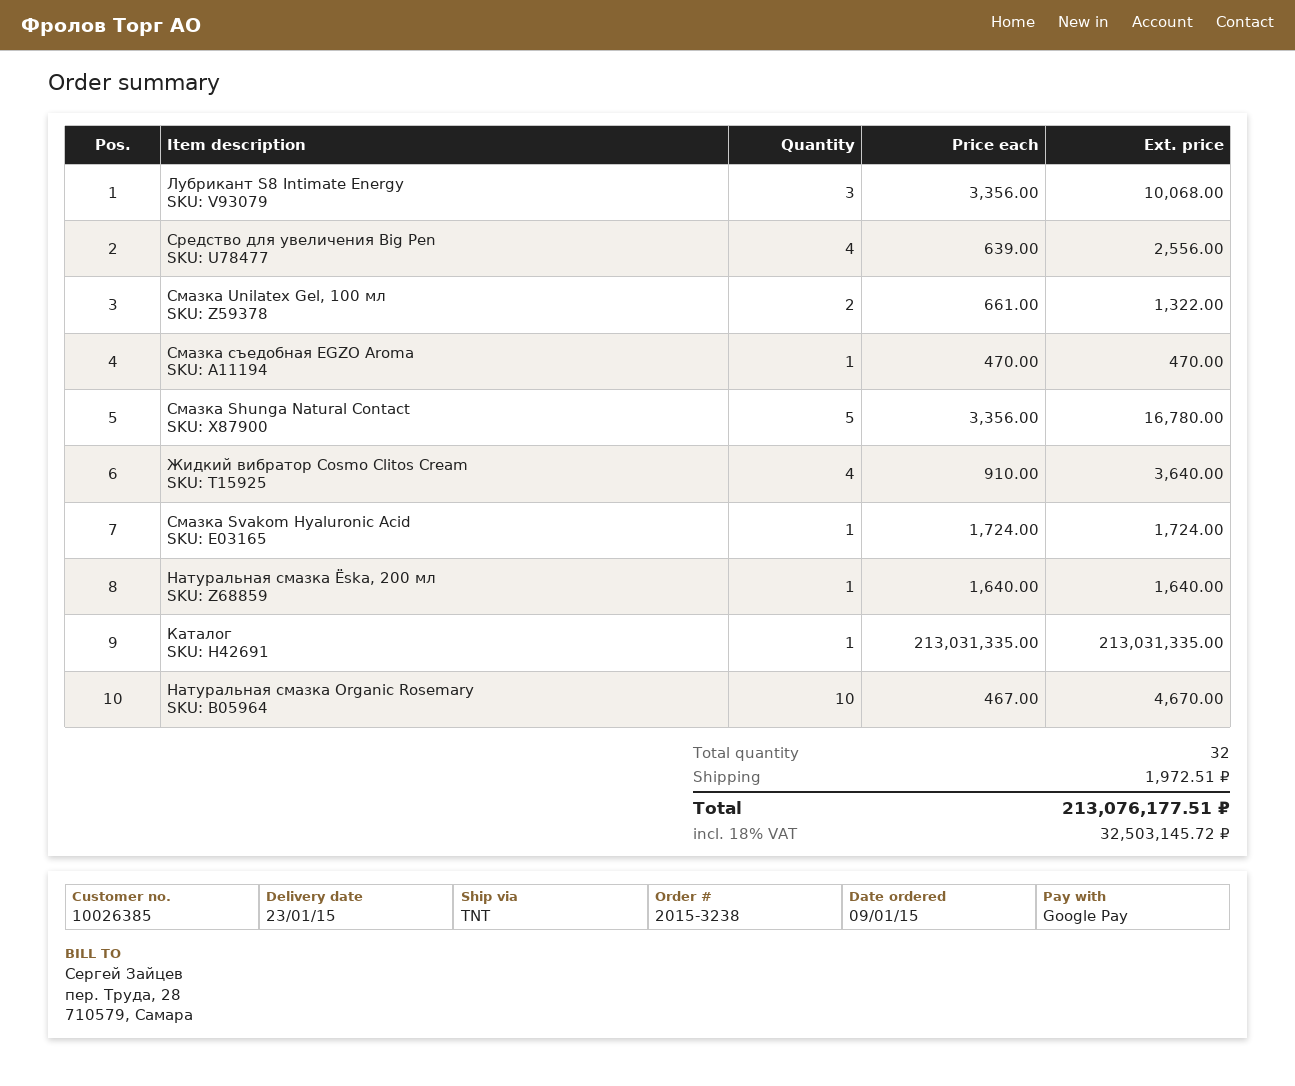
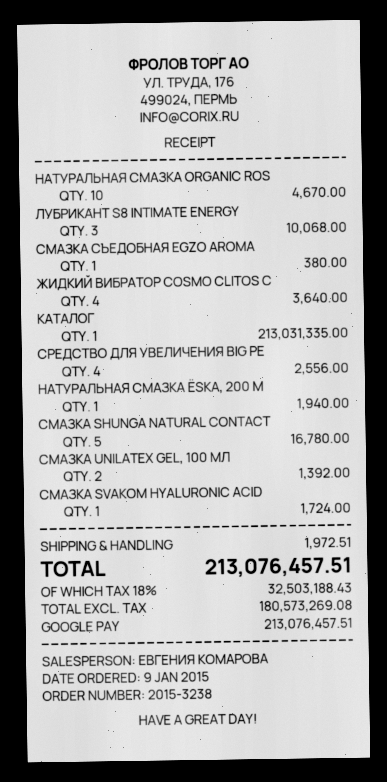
Смазка Unilatex Gel, 100 мл: 2 for 1322.00 -> 2 for 1392.00
Смазка съедобная EGZO Aroma: 1 for 470.00 -> 1 for 380.00
Натуральная смазка Ёska, 200 мл: 1 for 1640.00 -> 1 for 1940.00
tax: 18% = 32503145.72 -> 18% = 32503188.43
total: 213076177.51 -> 213076457.51

